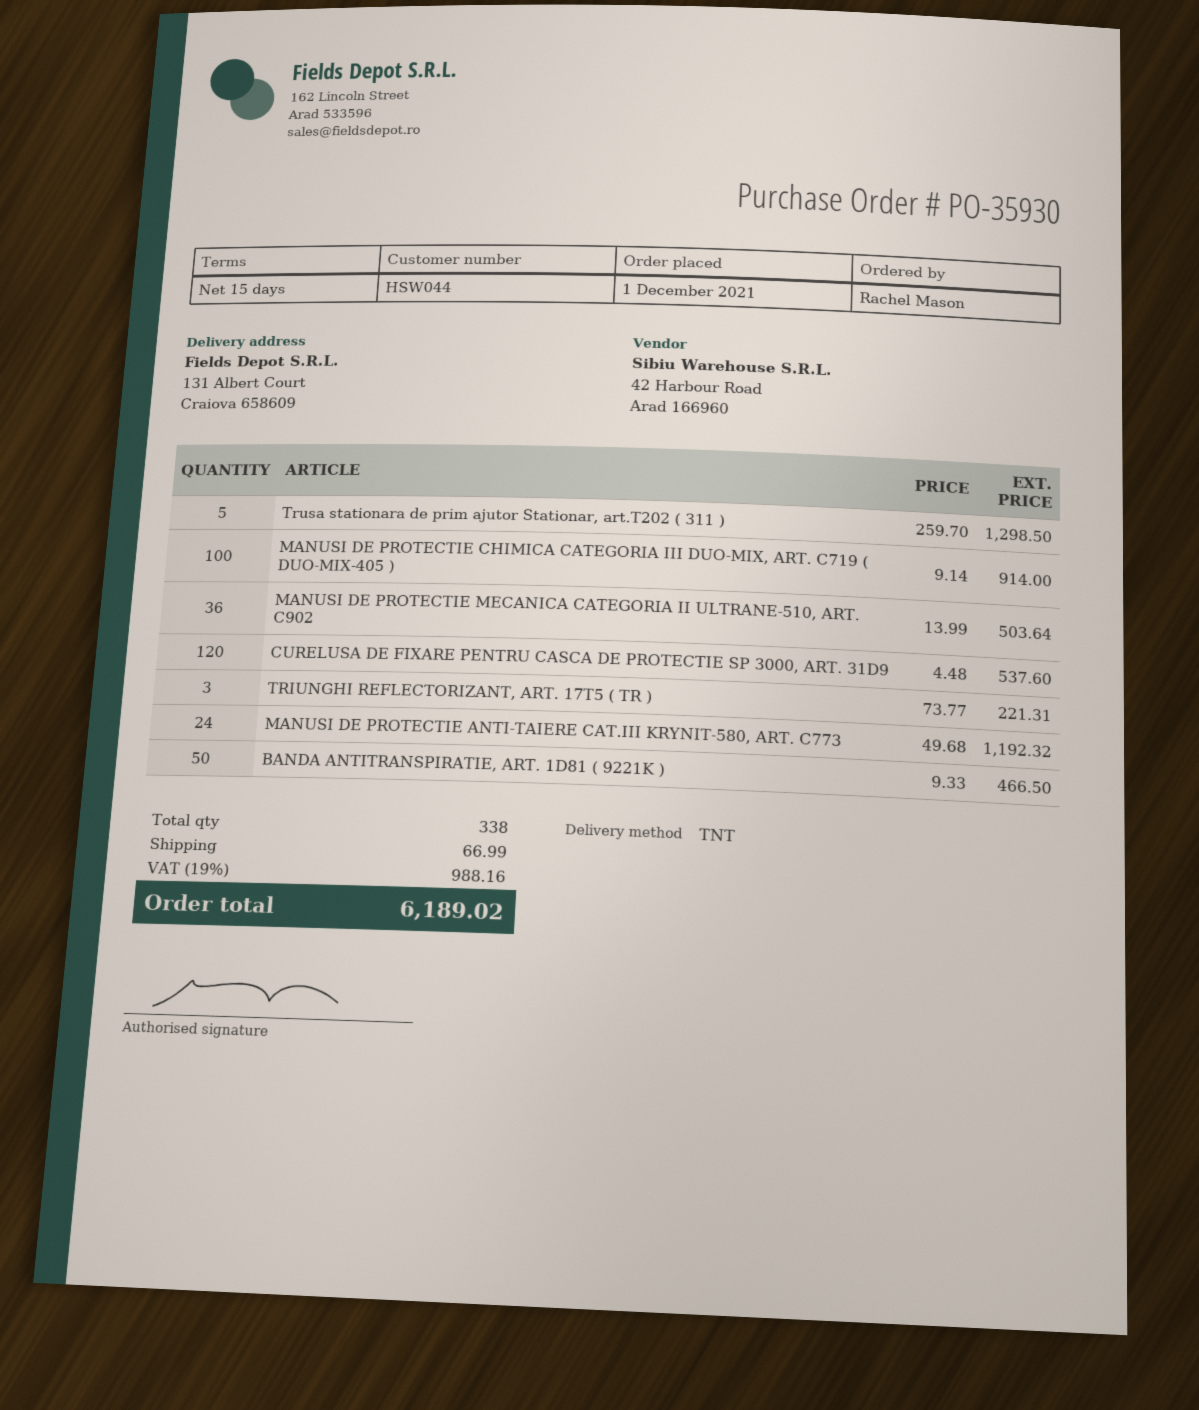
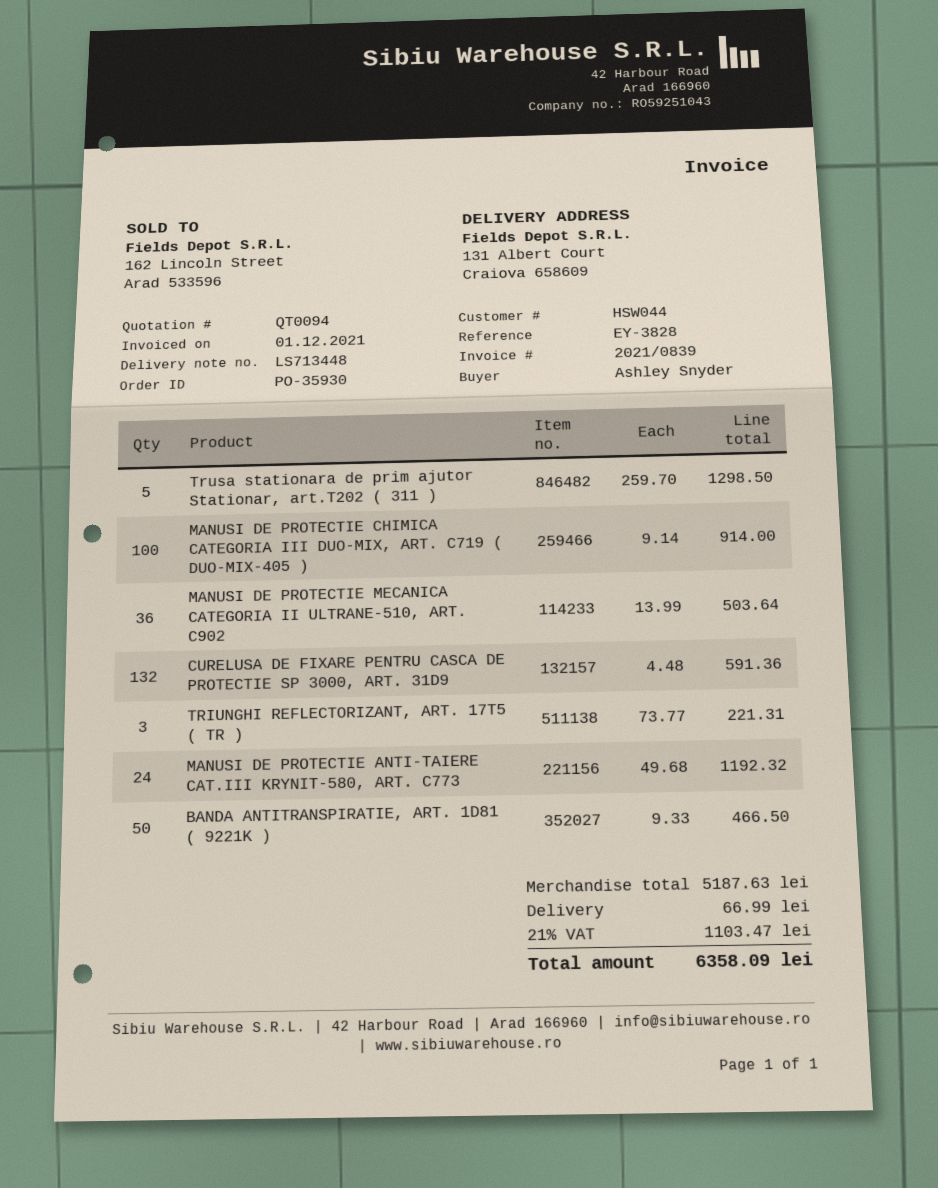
ordered by: Rachel Mason -> Ashley Snyder
CURELUSA DE FIXARE PENTRU CASCA DE PROTECTIE SP 3000, ART. 31D9: 120 x 4.48 = 537.60 -> 132 x 4.48 = 591.36
tax: 19% = 988.16 -> 21% = 1103.47
total: 6189.02 -> 6358.09

